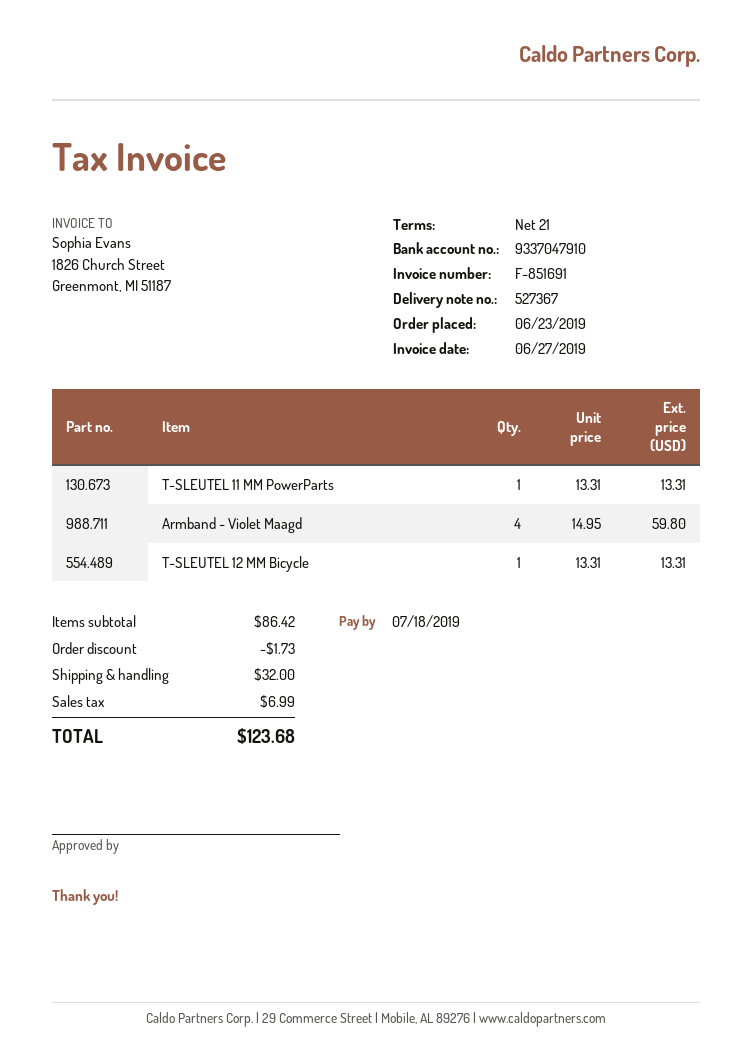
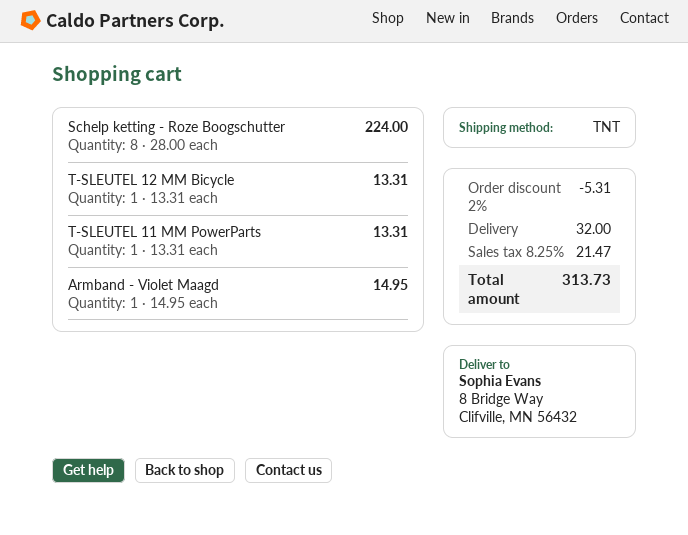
Armband - Violet Maagd: 4 x 14.95 = 59.80 -> 1 x 14.95 = 14.95
Schelp ketting - Roze Boogschutter: none -> 8 x 28.00 = 224.00
discount: 1.73 -> 5.31
tax: 6.99 -> 21.47
total: 123.68 -> 313.73

